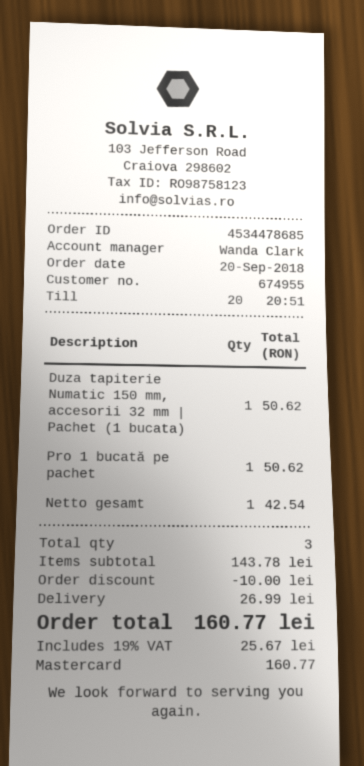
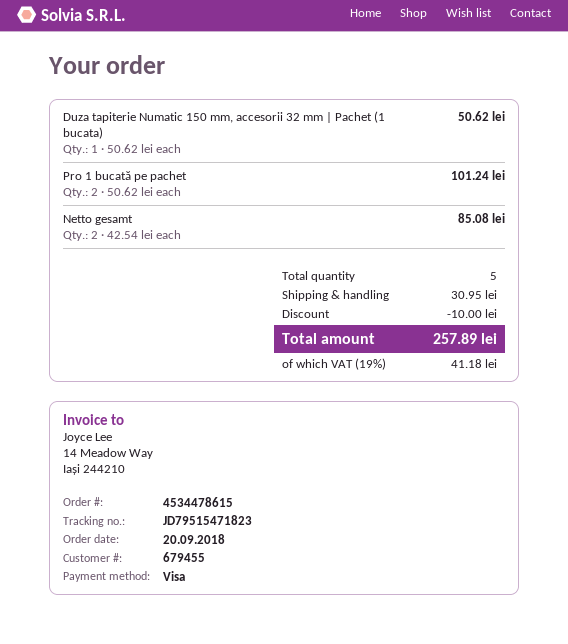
order number: 4534478685 -> 4534478615
customer number: 674955 -> 679455
payment method: Mastercard -> Visa
Pro 1 bucată pe pachet: 1 for 50.62 -> 2 for 101.24
Netto gesamt: 1 for 42.54 -> 2 for 85.08
total quantity: 3 -> 5
shipping: 26.99 -> 30.95
tax: 19% = 25.67 -> 19% = 41.18
total: 160.77 -> 257.89

